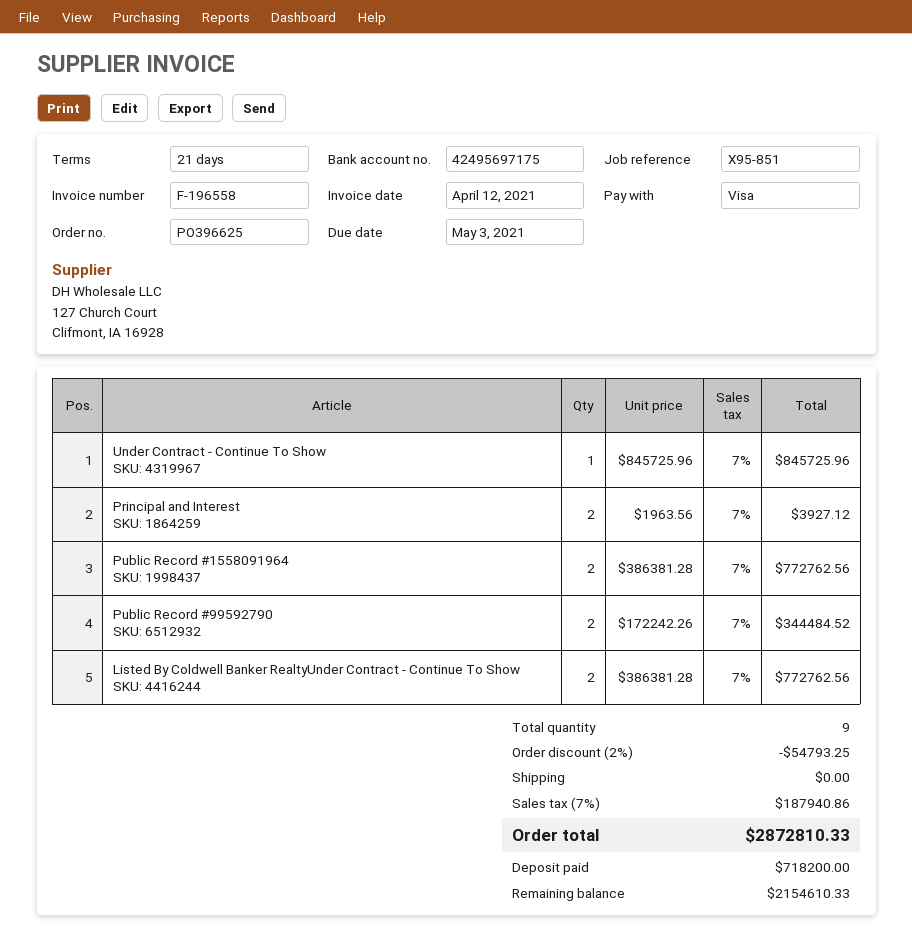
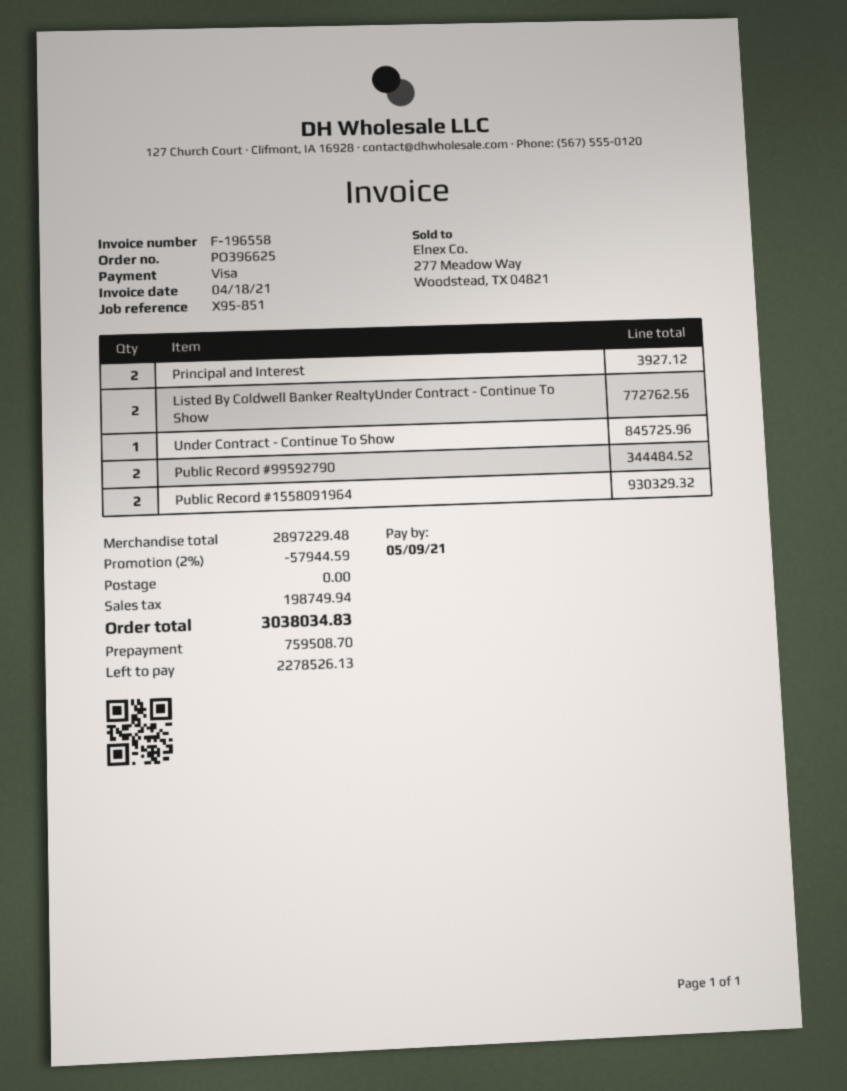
invoice date: 2021-04-12 -> 2021-04-18
due date: 2021-05-03 -> 2021-05-09
Public Record #1558091964: 2 for 772762.56 -> 2 for 930329.32
discount: 2% = 54793.25 -> 2% = 57944.59
tax: 187940.86 -> 198749.94
total: 2872810.33 -> 3038034.83
deposit: 718200.00 -> 759508.70
balance: 2154610.33 -> 2278526.13

